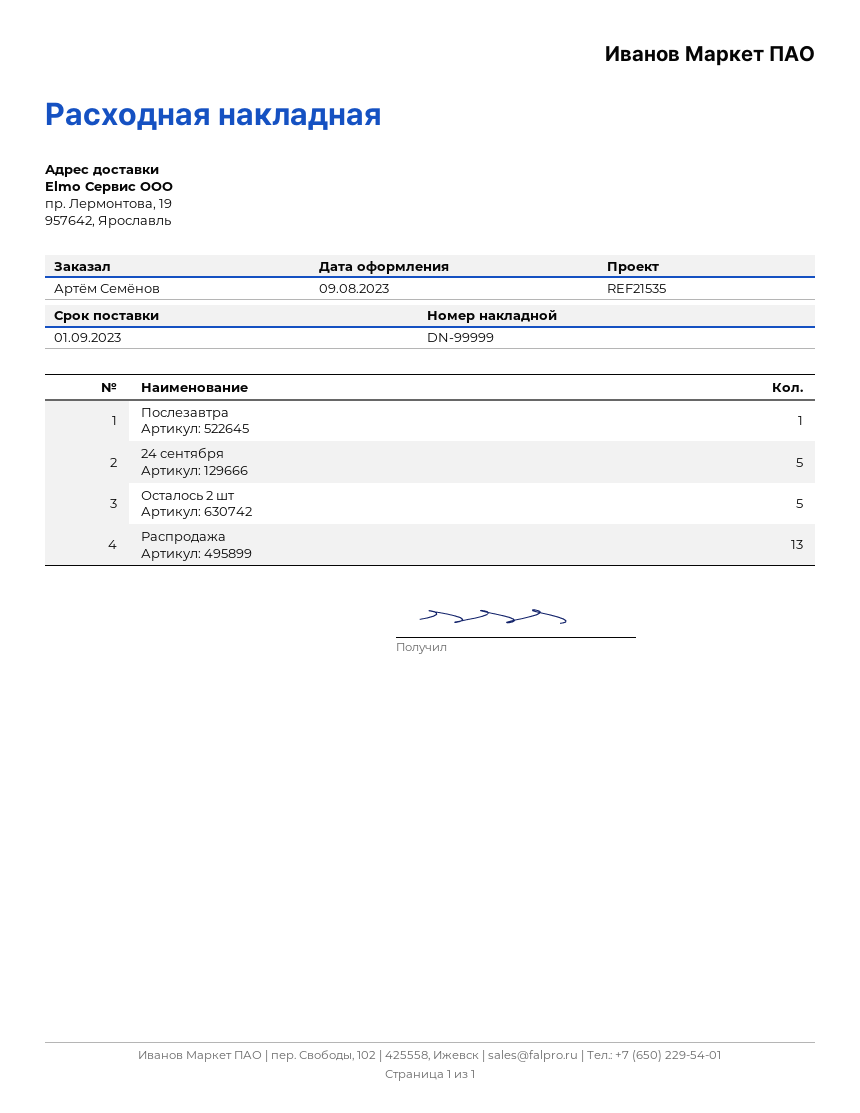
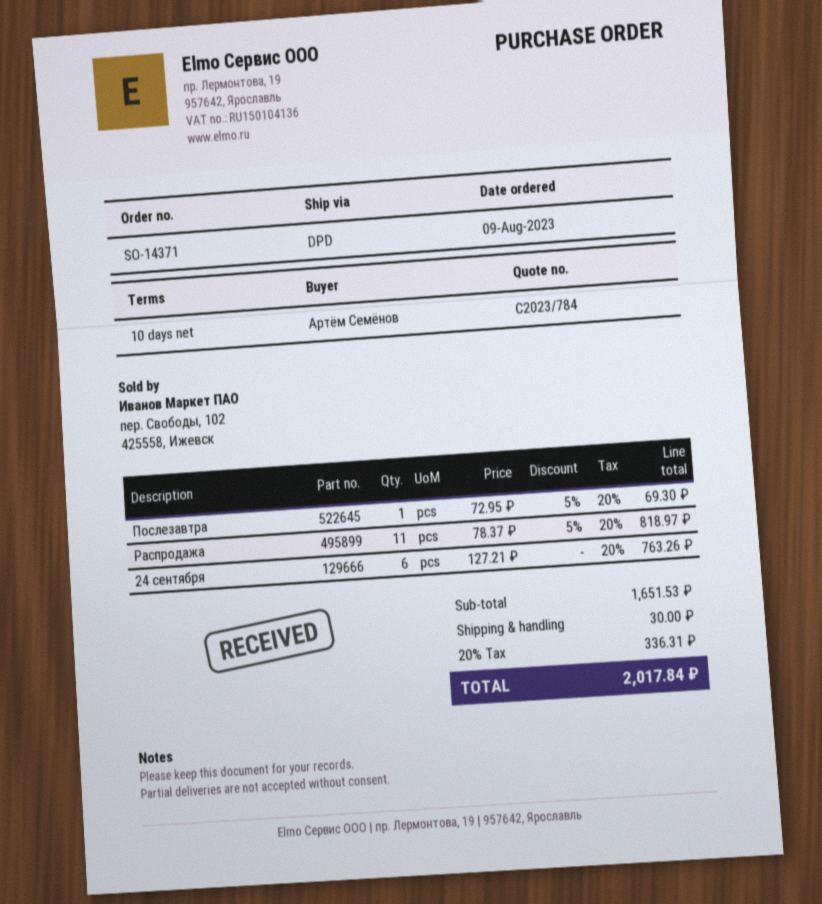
24 сентября: 5 -> 6
Осталось 2 шт: 5 -> none
Распродажа: 13 -> 11

